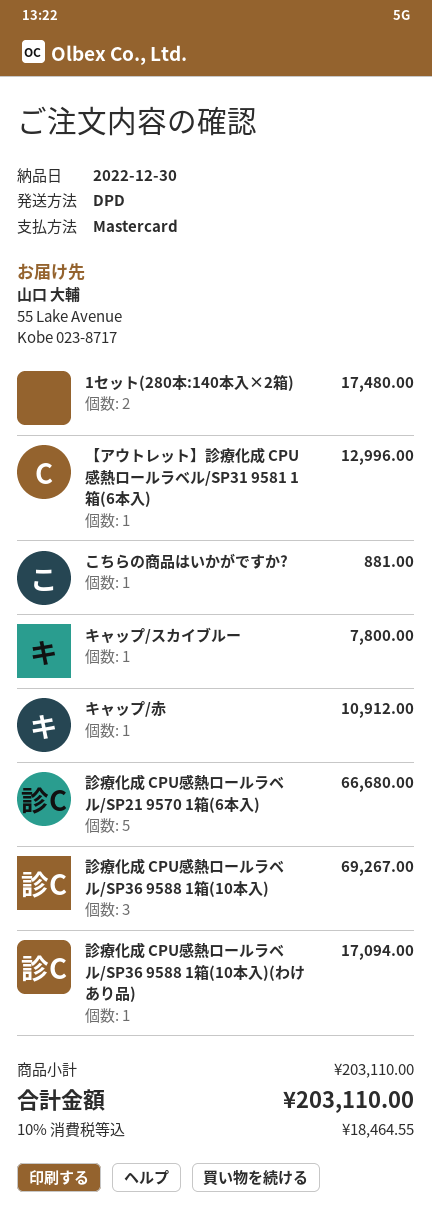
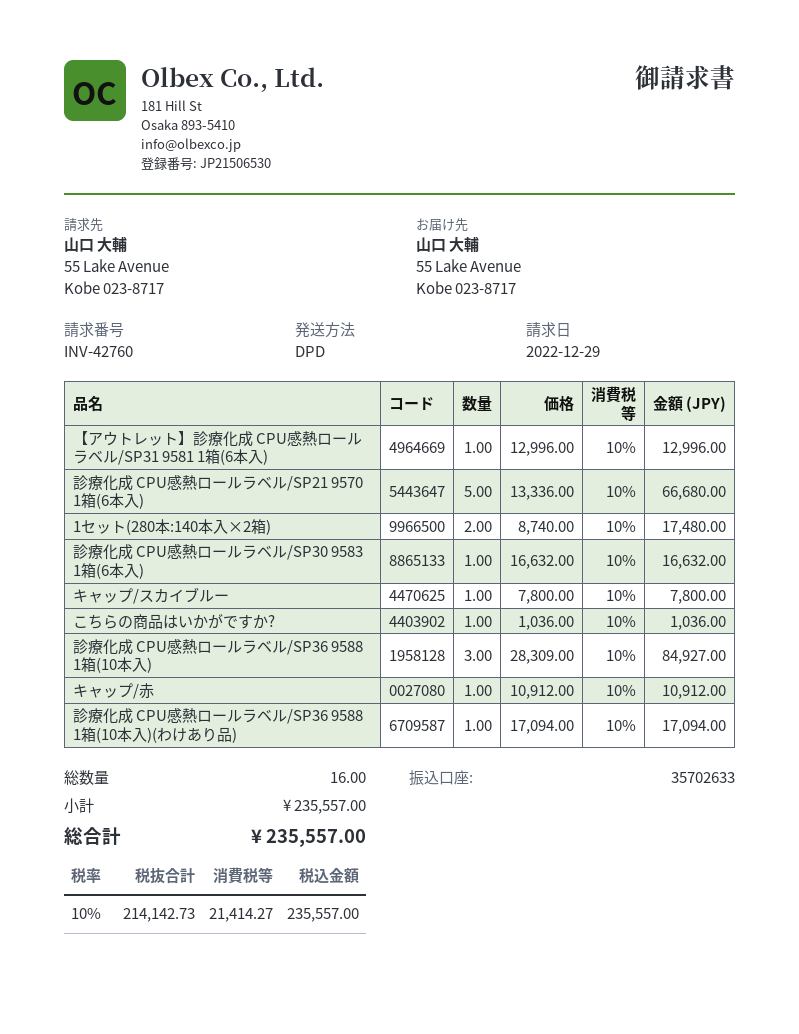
こちらの商品はいかがですか?: 1 for 881.00 -> 1 for 1036.00
診療化成 CPU感熱ロールラベル/SP36 9588 1箱(10本入): 3 for 69267.00 -> 3 for 84927.00
診療化成 CPU感熱ロールラベル/SP30 9583 1箱(6本入): none -> 1 for 16632.00
subtotal: 203110.00 -> 235557.00
tax: 10% = 18464.55 -> 10% = 21414.27
total: 203110.00 -> 235557.00

